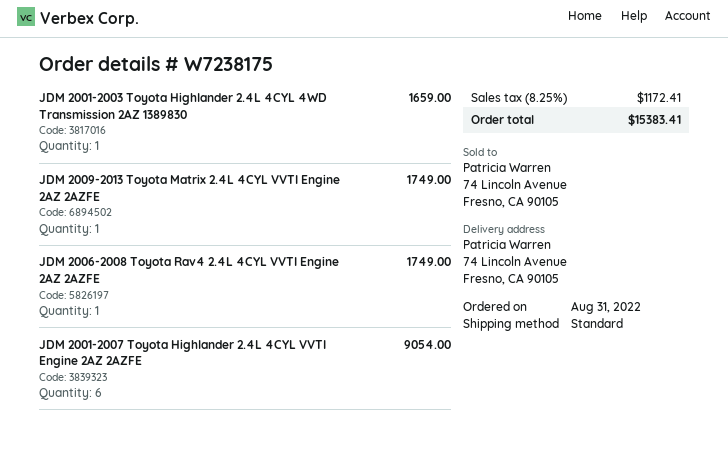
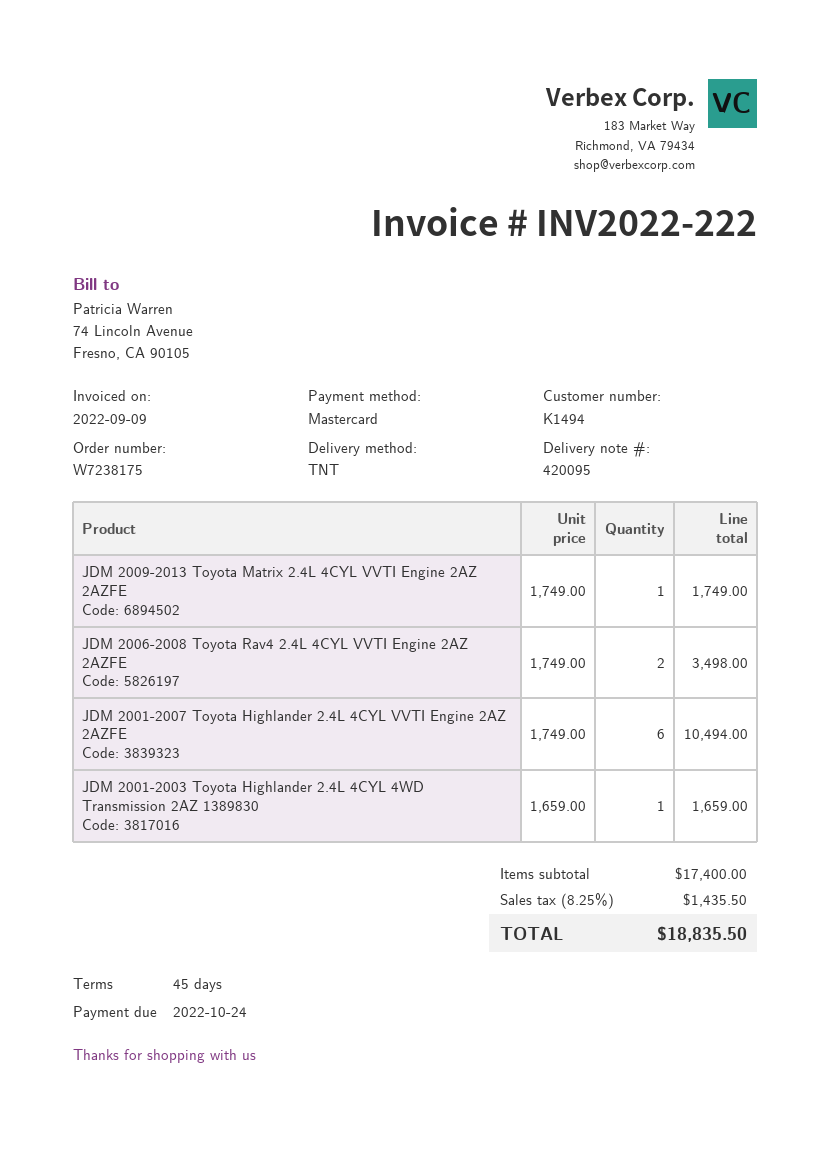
shipping method: standard -> TNT
JDM 2006-2008 Toyota Rav4 2.4L 4CYL VVTI Engine 2AZ 2AZFE: 1 for 1749.00 -> 2 for 3498.00
JDM 2001-2007 Toyota Highlander 2.4L 4CYL VVTI Engine 2AZ 2AZFE: 6 for 9054.00 -> 6 for 10494.00
tax: 8.25% = 1172.41 -> 8.25% = 1435.50
total: 15383.41 -> 18835.50

